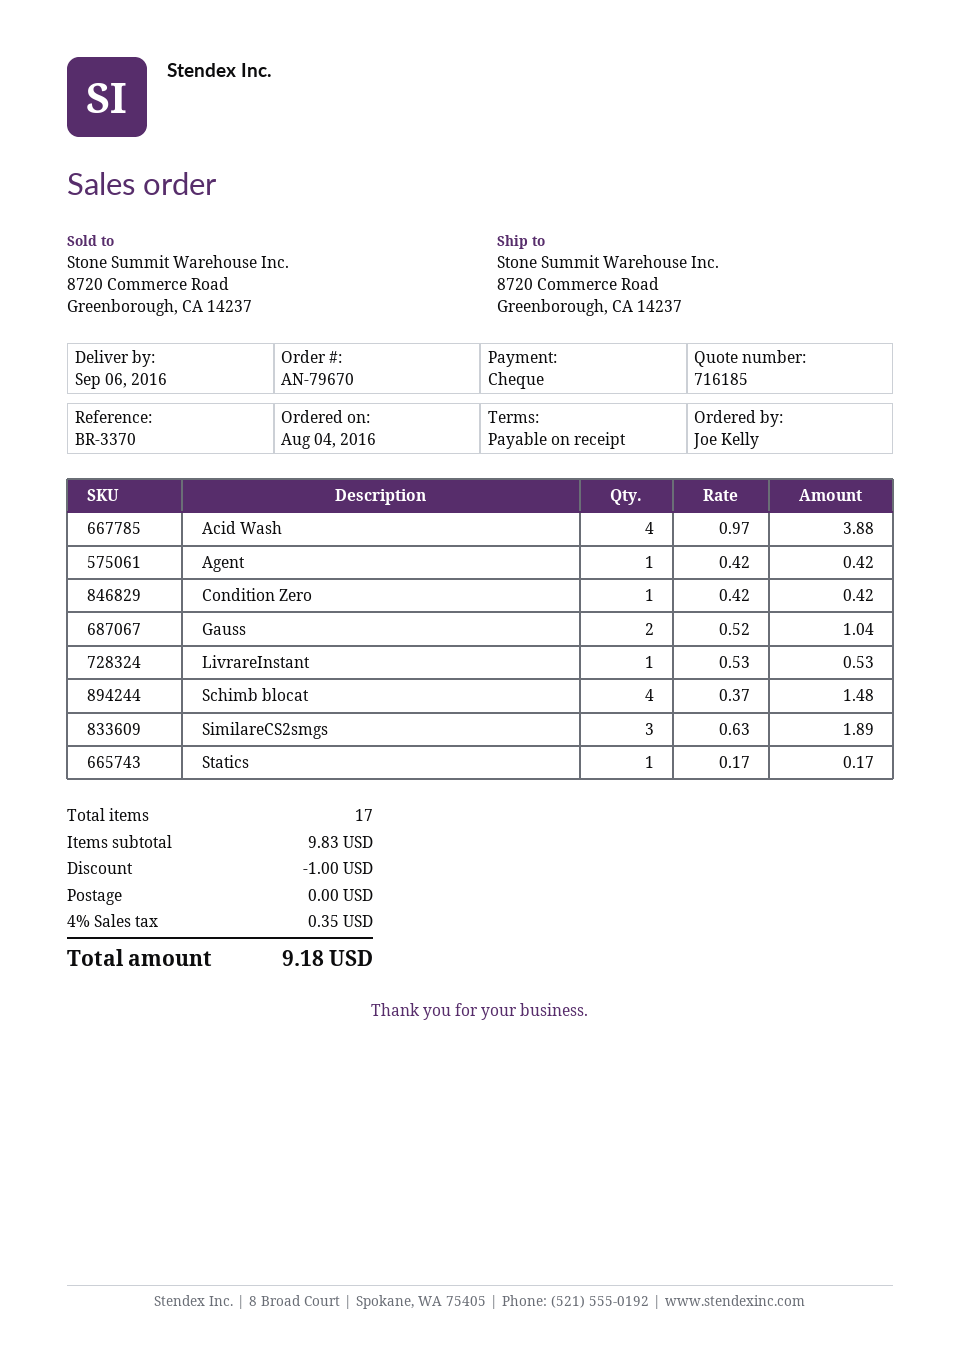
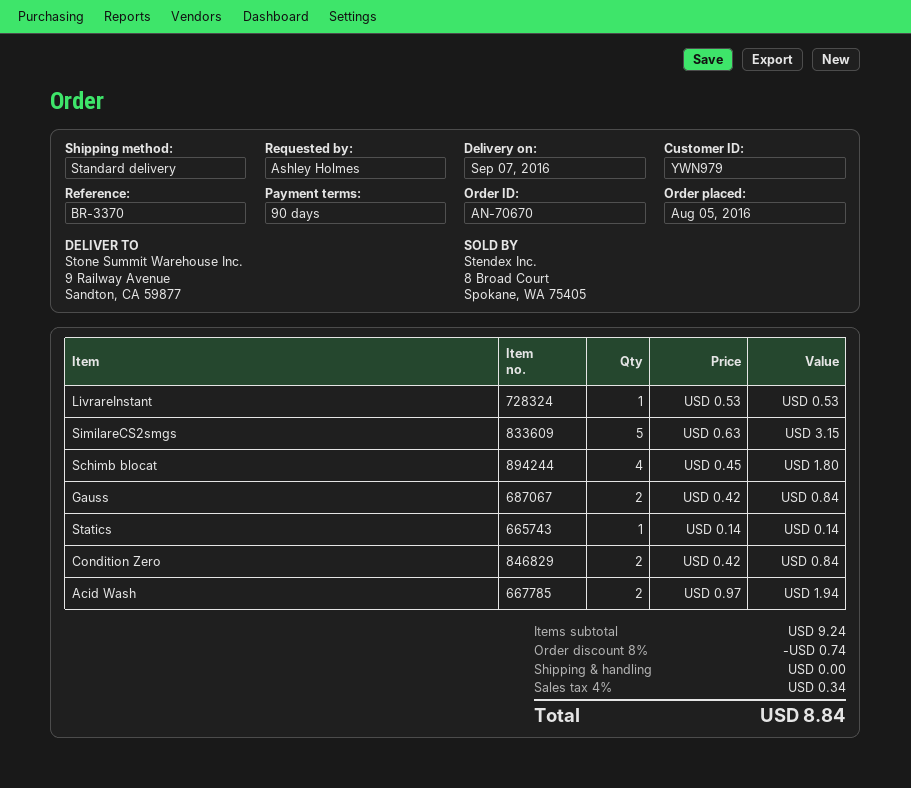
order number: AN-79670 -> AN-70670
order date: 2016-08-04 -> 2016-08-05
delivery date: 2016-09-06 -> 2016-09-07
payment terms: on receipt -> 90 days
ordered by: Joe Kelly -> Ashley Holmes
ship to: 8720 Commerce Road, Greenborough, CA 14237 -> 9 Railway Avenue, Sandton, CA 59877
Acid Wash: 4 x 0.97 = 3.88 -> 2 x 0.97 = 1.94
Agent: 1 x 0.42 = 0.42 -> none
Condition Zero: 1 x 0.42 = 0.42 -> 2 x 0.42 = 0.84
Gauss: 2 x 0.52 = 1.04 -> 2 x 0.42 = 0.84
Schimb blocat: 4 x 0.37 = 1.48 -> 4 x 0.45 = 1.80
SimilareCS2smgs: 3 x 0.63 = 1.89 -> 5 x 0.63 = 3.15
Statics: 1 x 0.17 = 0.17 -> 1 x 0.14 = 0.14
subtotal: 9.83 -> 9.24
discount: 1.00 -> 0.74
tax: 4% = 0.35 -> 4% = 0.34
total: 9.18 -> 8.84

